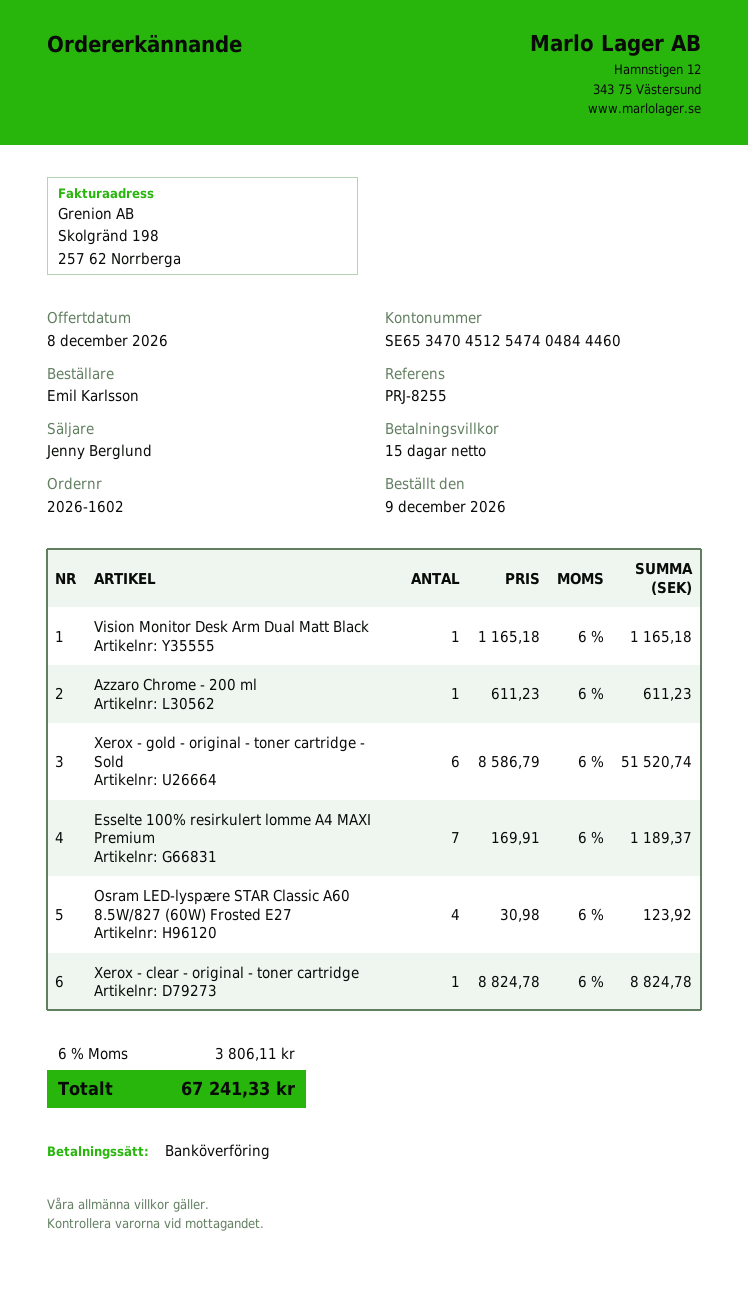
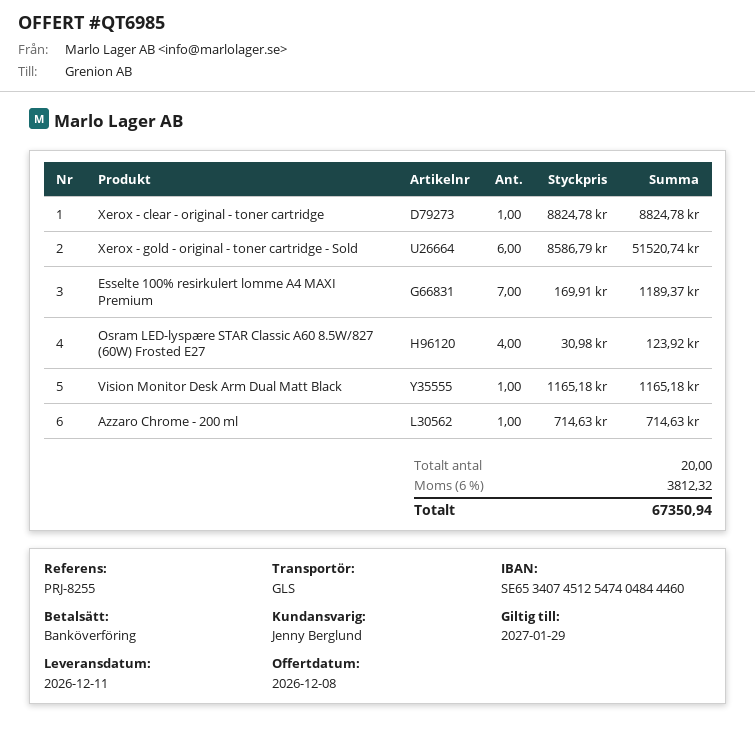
bank account: SE6534704512547404844460 -> SE6534074512547404844460
Azzaro Chrome - 200 ml: 1 x 611.23 = 611.23 -> 1 x 714.63 = 714.63
tax: 6% = 3806.11 -> 6% = 3812.32
total: 67241.33 -> 67350.94

